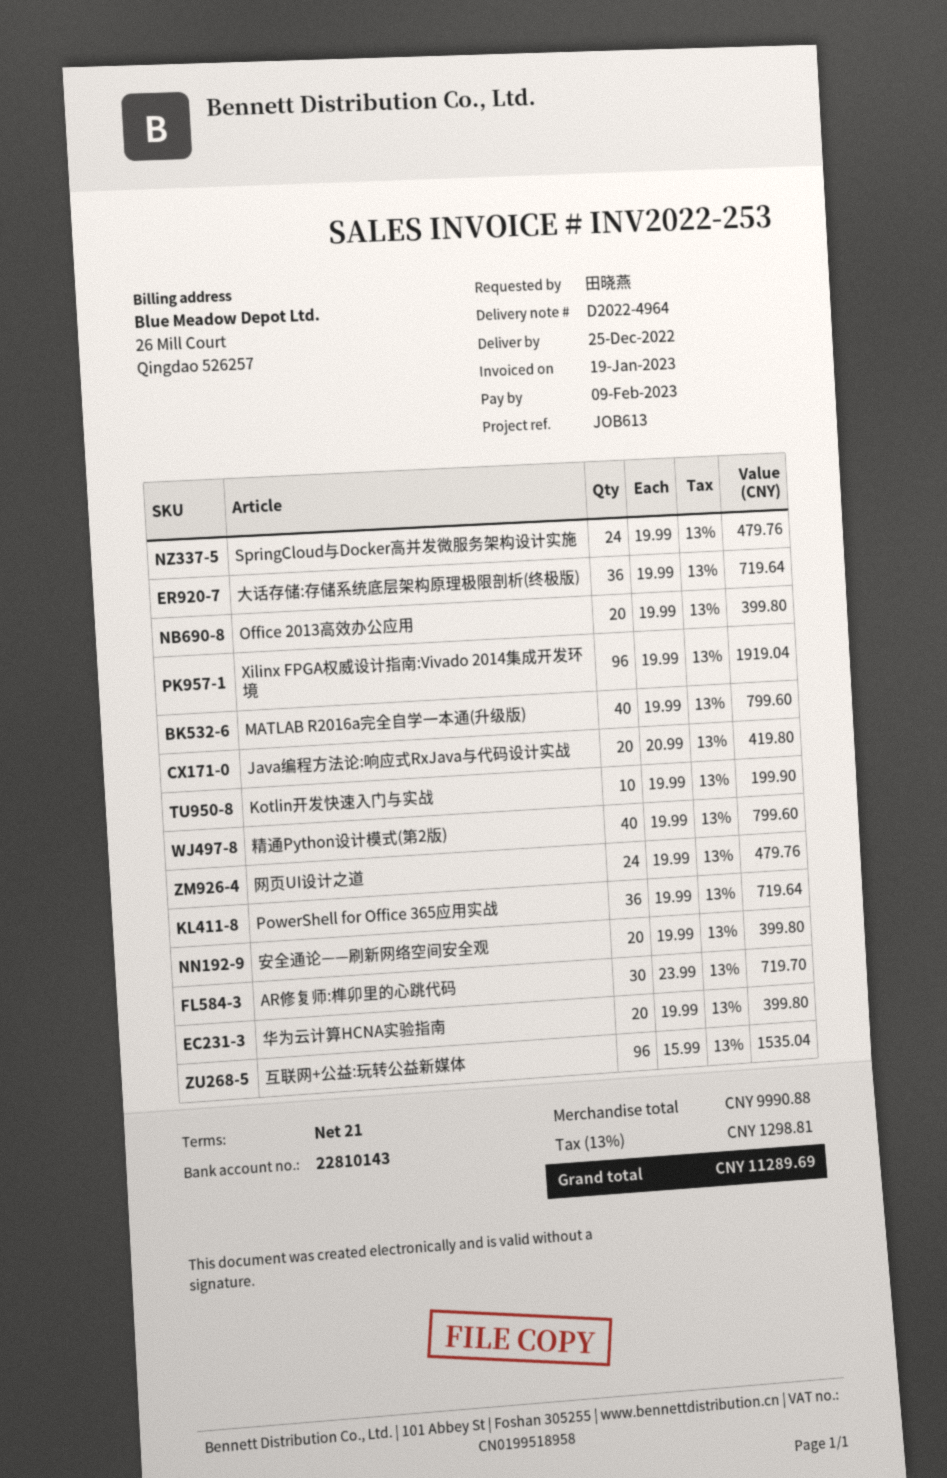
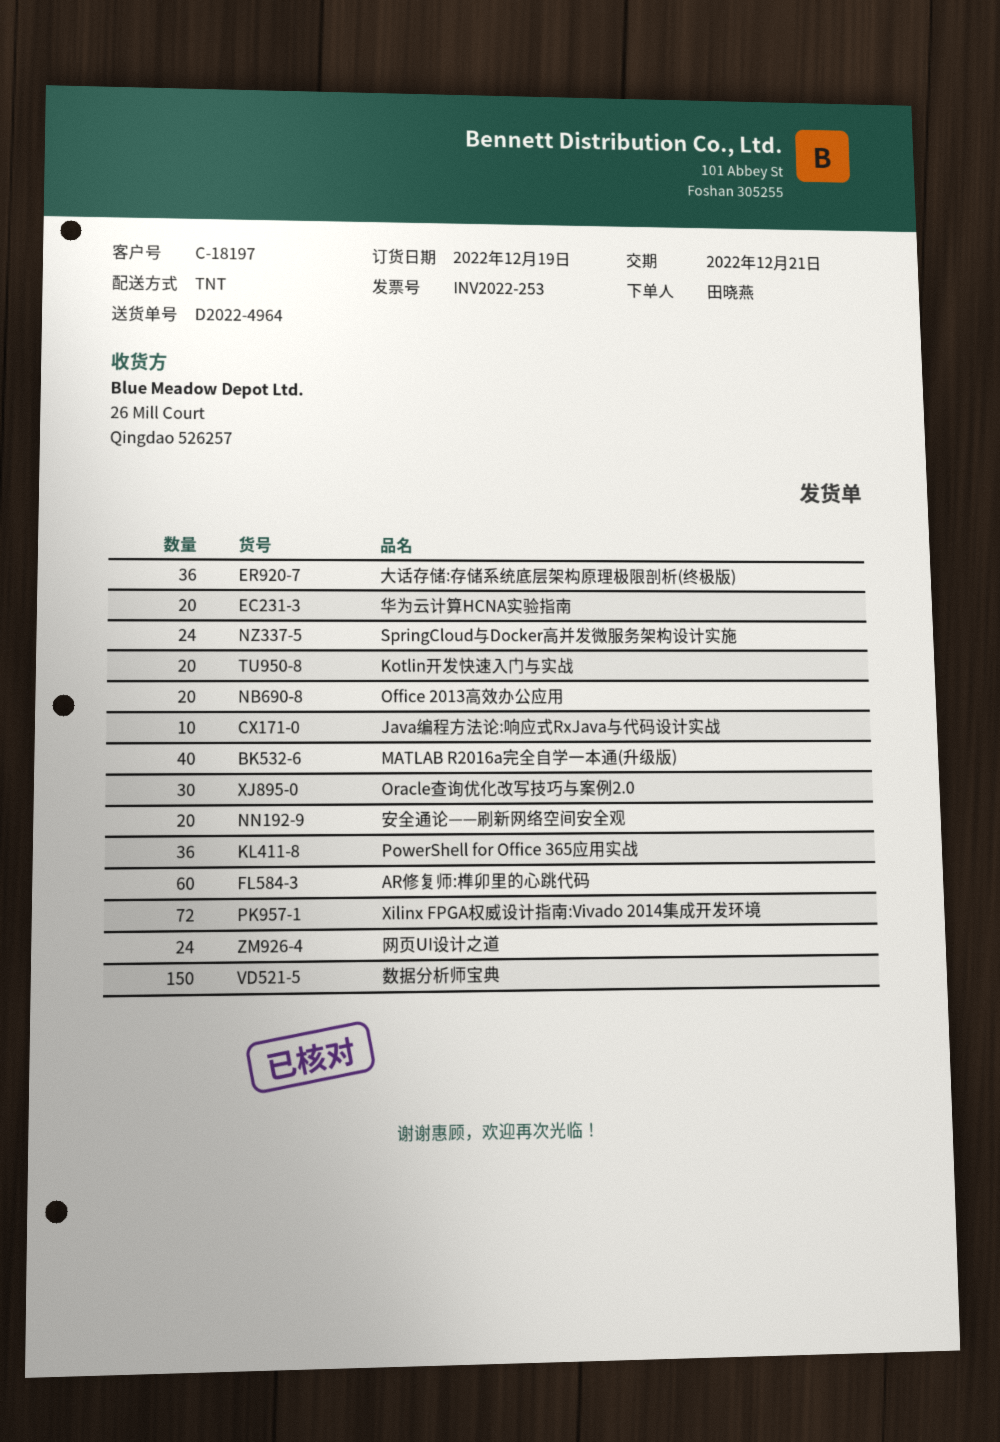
delivery date: 2022-12-25 -> 2022-12-21
Xilinx FPGA权威设计指南:Vivado 2014集成开发环境: 96 -> 72
Java编程方法论:响应式RxJava与代码设计实战: 20 -> 10
Kotlin开发快速入门与实战: 10 -> 20
精通Python设计模式(第2版): 40 -> none
AR修复师:榫卯里的心跳代码: 30 -> 60
互联网+公益:玩转公益新媒体: 96 -> none
Oracle查询优化改写技巧与案例2.0: none -> 30
数据分析师宝典: none -> 150

